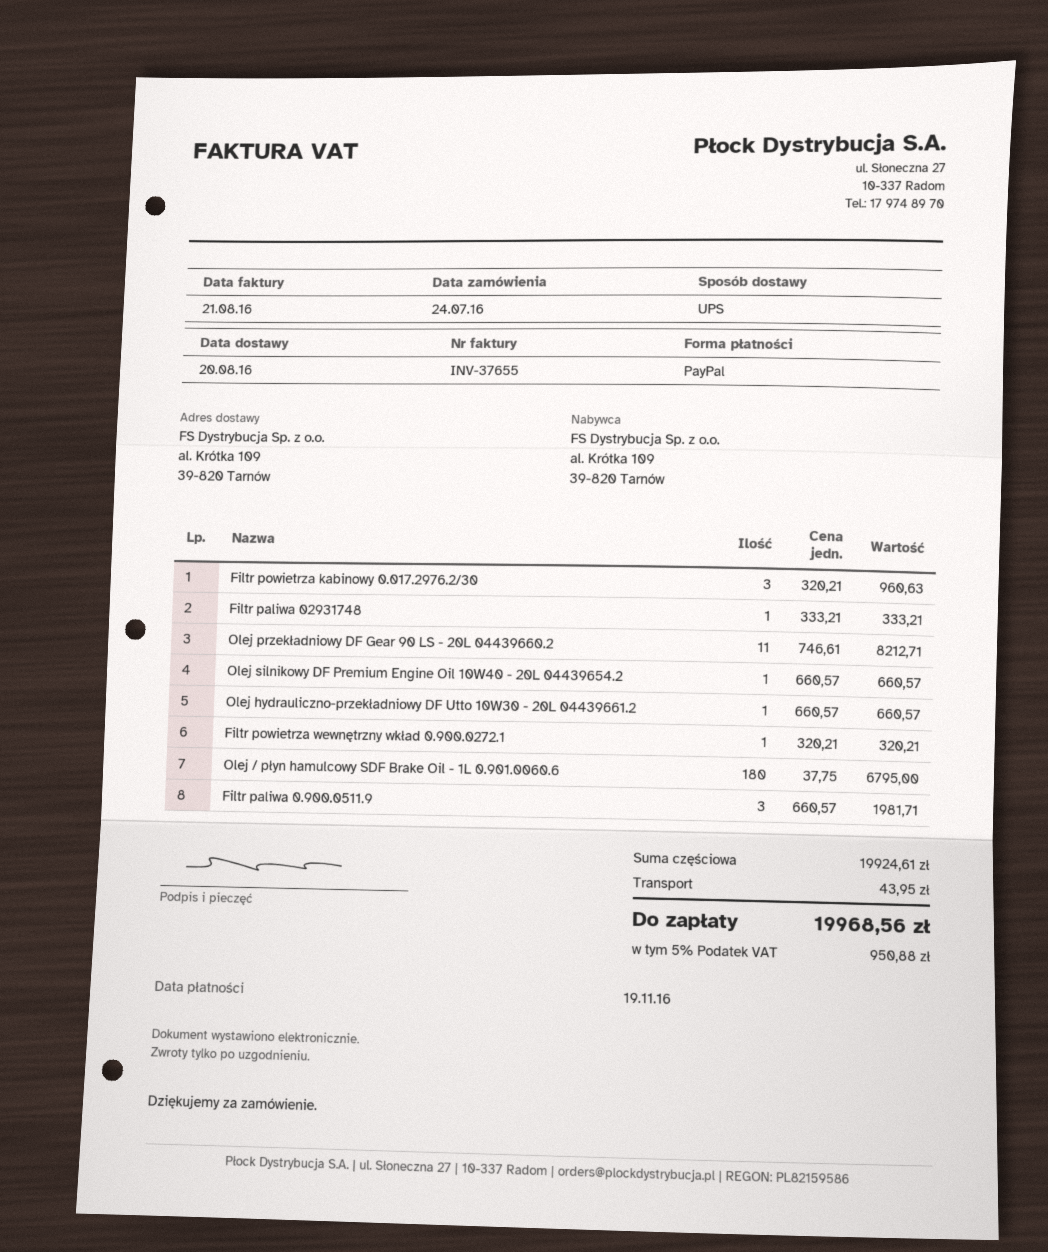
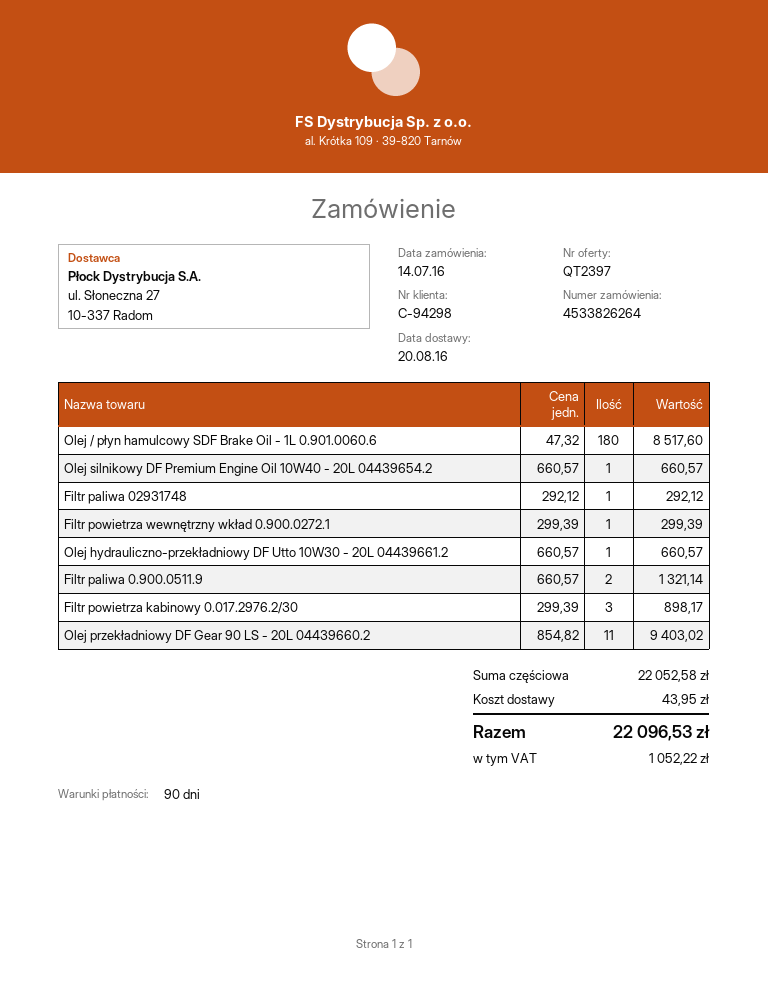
order date: 2016-07-24 -> 2016-07-14
Filtr powietrza kabinowy 0.017.2976.2/30: 3 x 320.21 = 960.63 -> 3 x 299.39 = 898.17
Filtr paliwa 02931748: 1 x 333.21 = 333.21 -> 1 x 292.12 = 292.12
Olej przekładniowy DF Gear 90 LS - 20L 04439660.2: 11 x 746.61 = 8212.71 -> 11 x 854.82 = 9403.02
Filtr powietrza wewnętrzny wkład 0.900.0272.1: 1 x 320.21 = 320.21 -> 1 x 299.39 = 299.39
Olej / płyn hamulcowy SDF Brake Oil - 1L 0.901.0060.6: 180 x 37.75 = 6795.00 -> 180 x 47.32 = 8517.60
Filtr paliwa 0.900.0511.9: 3 x 660.57 = 1981.71 -> 2 x 660.57 = 1321.14
subtotal: 19924.61 -> 22052.58
tax: 950.88 -> 1052.22
total: 19968.56 -> 22096.53

